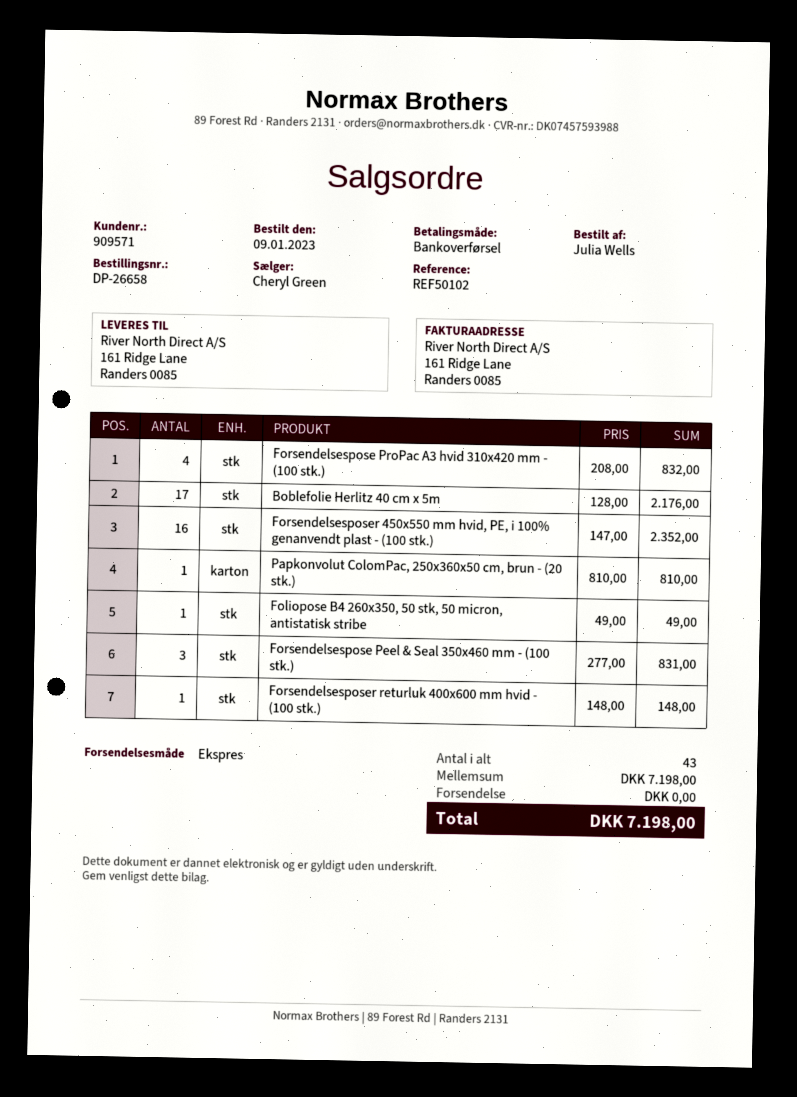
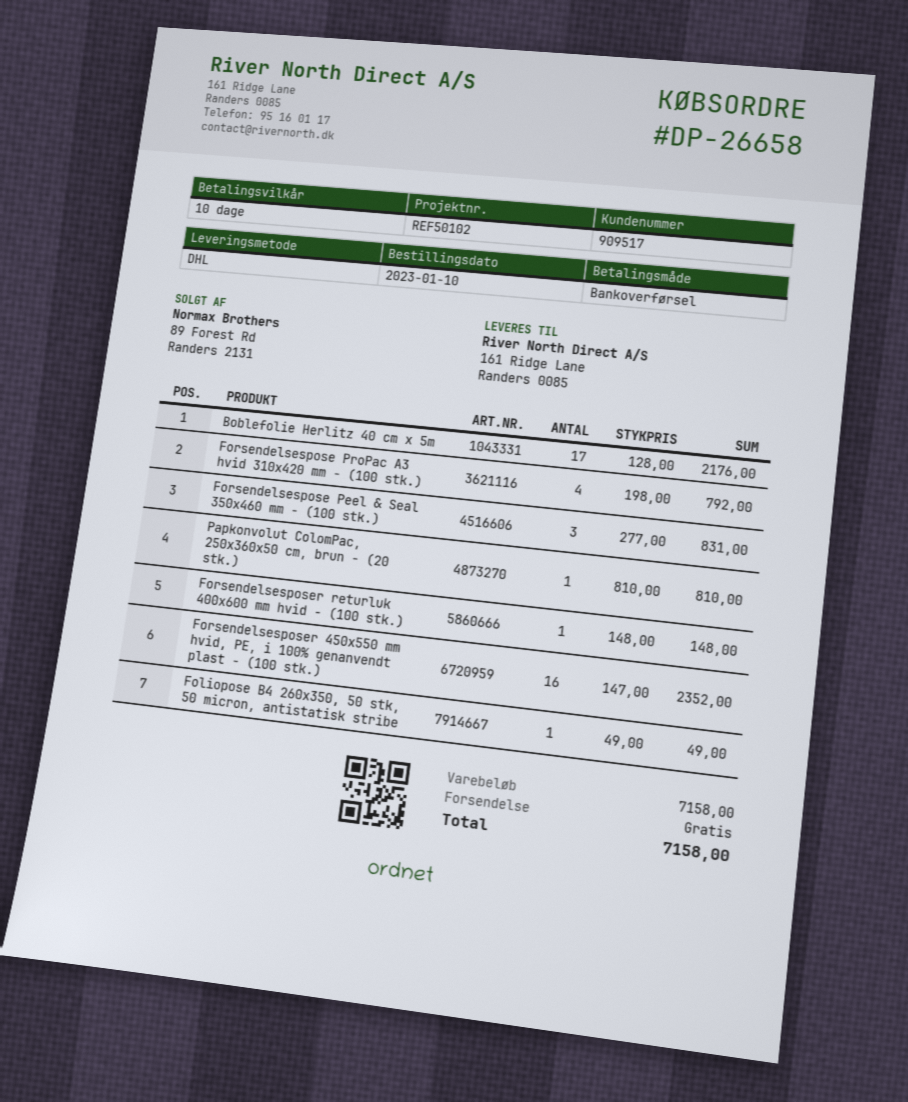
order date: 2023-01-09 -> 2023-01-10
customer number: 909571 -> 909517
shipping method: express -> DHL
Forsendelsespose ProPac A3 hvid 310x420 mm - (100 stk.): 4 x 208.00 = 832.00 -> 4 x 198.00 = 792.00
subtotal: 7198.00 -> 7158.00
total: 7198.00 -> 7158.00

